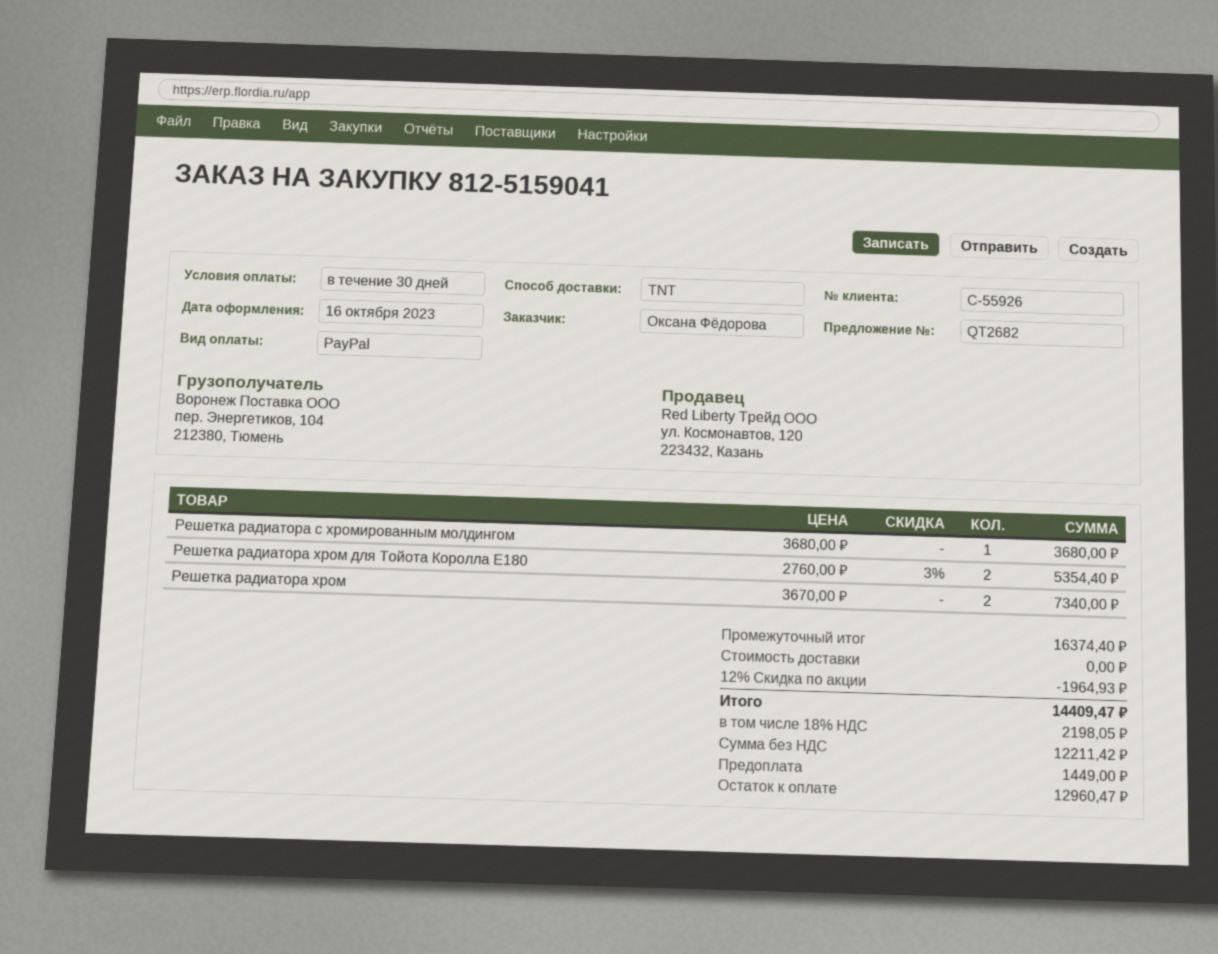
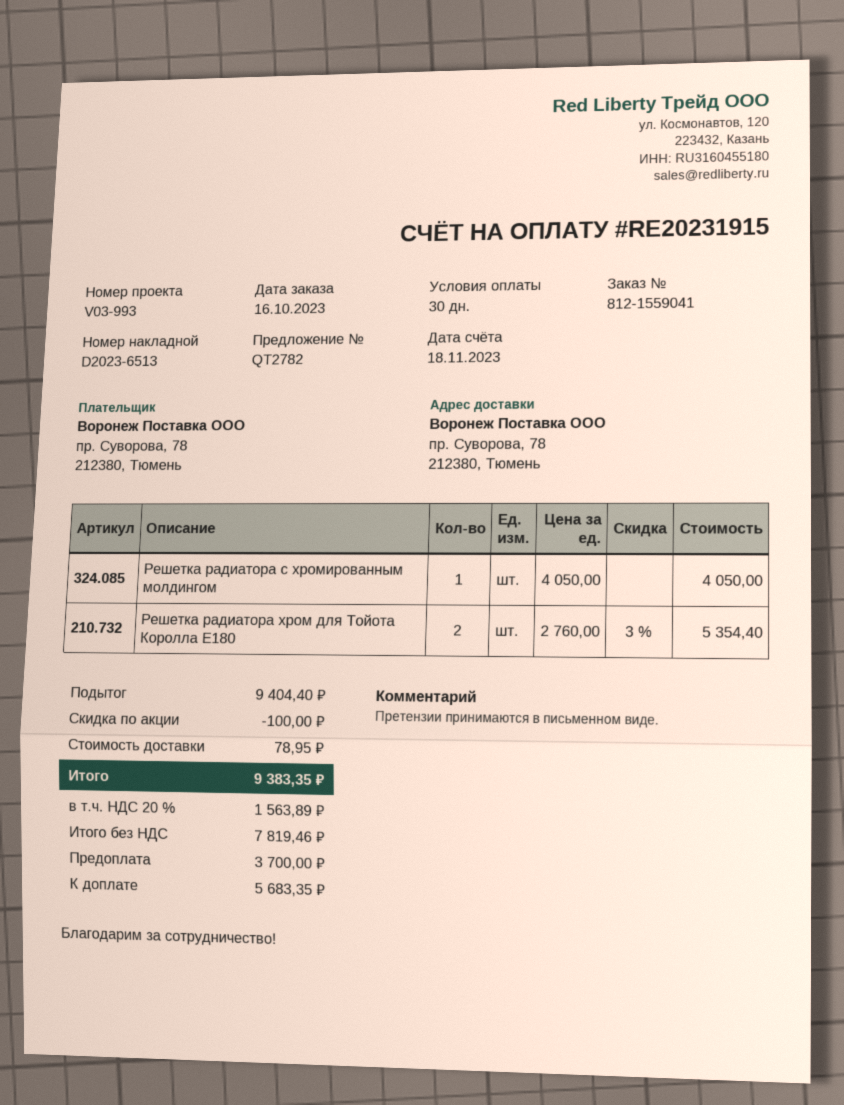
quote number: QT2682 -> QT2782
order number: 812-5159041 -> 812-1559041
ship to: пер. Энергетиков, 104, 212380, Тюмень -> пр. Суворова, 78, 212380, Тюмень
Решетка радиатора с хромированным молдингом: 1 x 3680.00 = 3680.00 -> 1 x 4050.00 = 4050.00
Решетка радиатора хром: 2 x 3670.00 = 7340.00 -> none
subtotal: 16374.40 -> 9404.40
discount: 1964.93 -> 100.00
shipping: 0.00 -> 78.95
net: 12211.42 -> 7819.46
tax: 18% = 2198.05 -> 20% = 1563.89
total: 14409.47 -> 9383.35
deposit: 1449.00 -> 3700.00
balance: 12960.47 -> 5683.35

